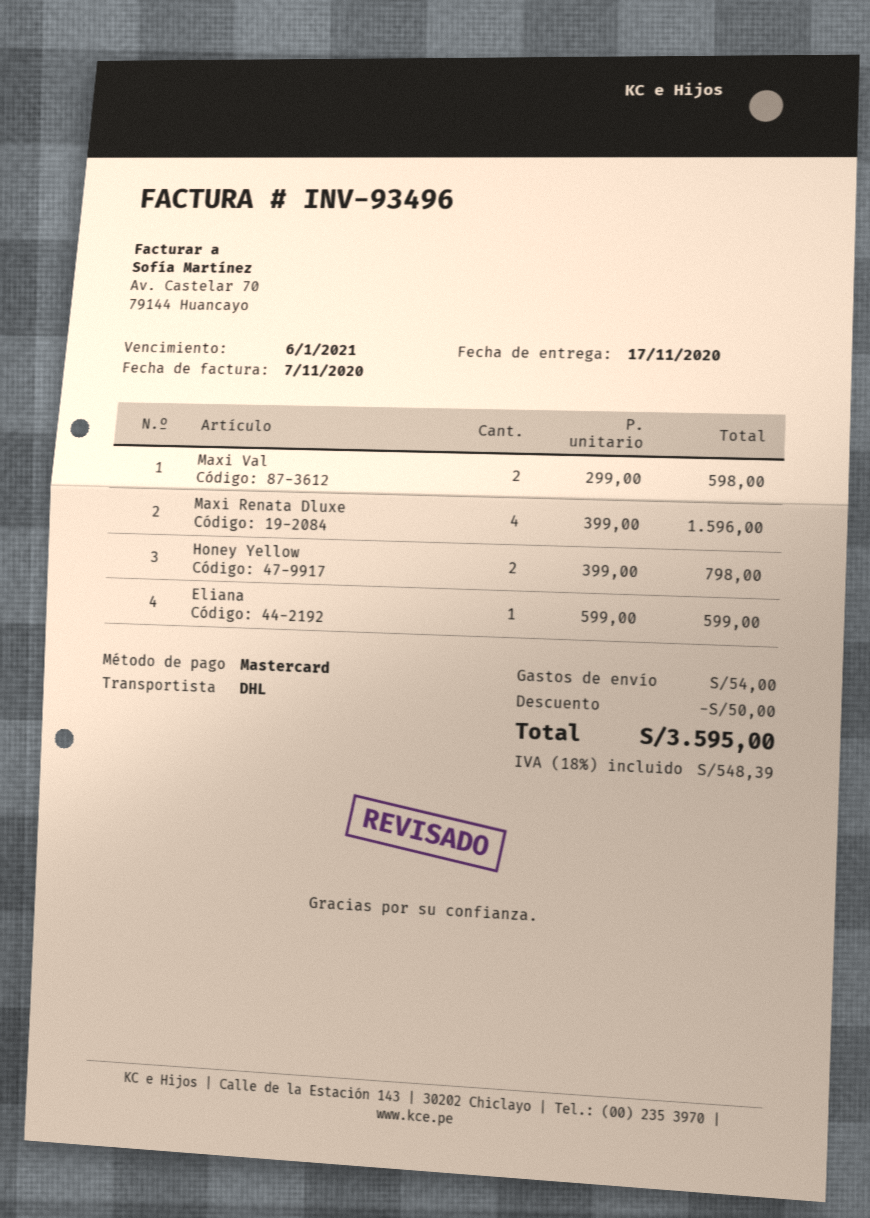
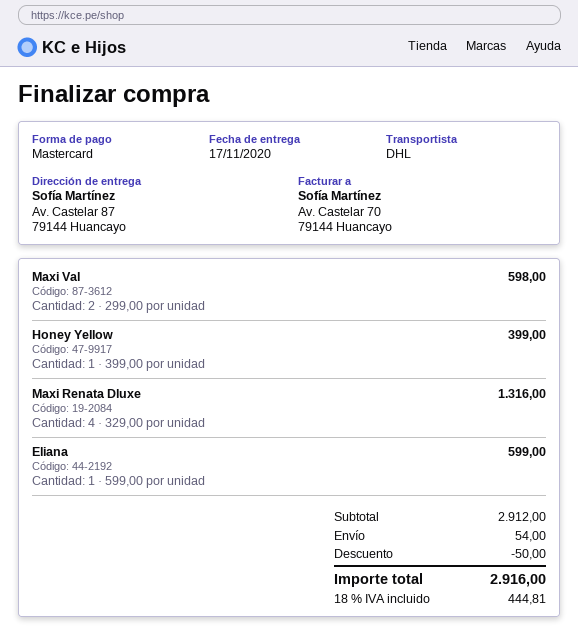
Maxi Renata Dluxe: 4 x 399.00 = 1596.00 -> 4 x 329.00 = 1316.00
Honey Yellow: 2 x 399.00 = 798.00 -> 1 x 399.00 = 399.00
tax: 18% = 548.39 -> 18% = 444.81
total: 3595.00 -> 2916.00

